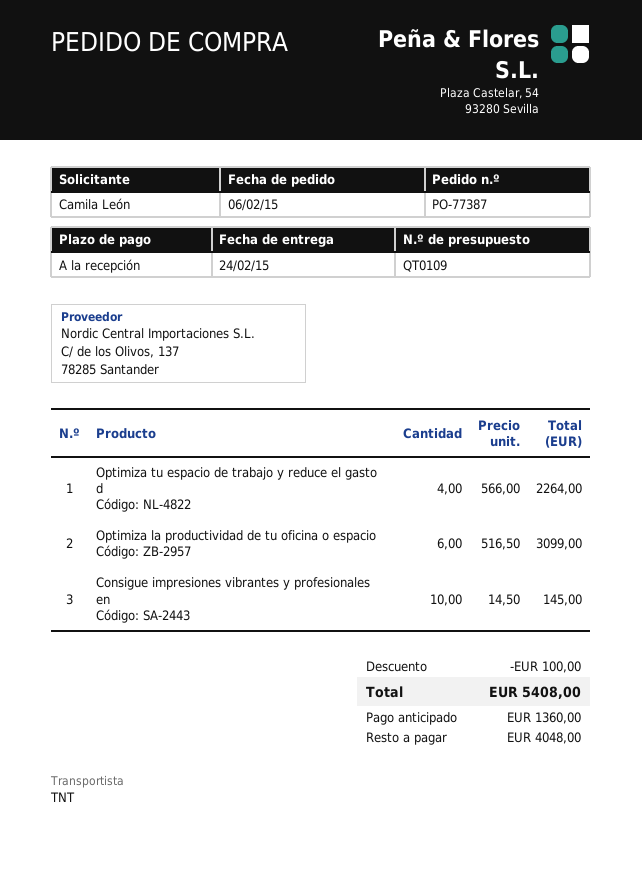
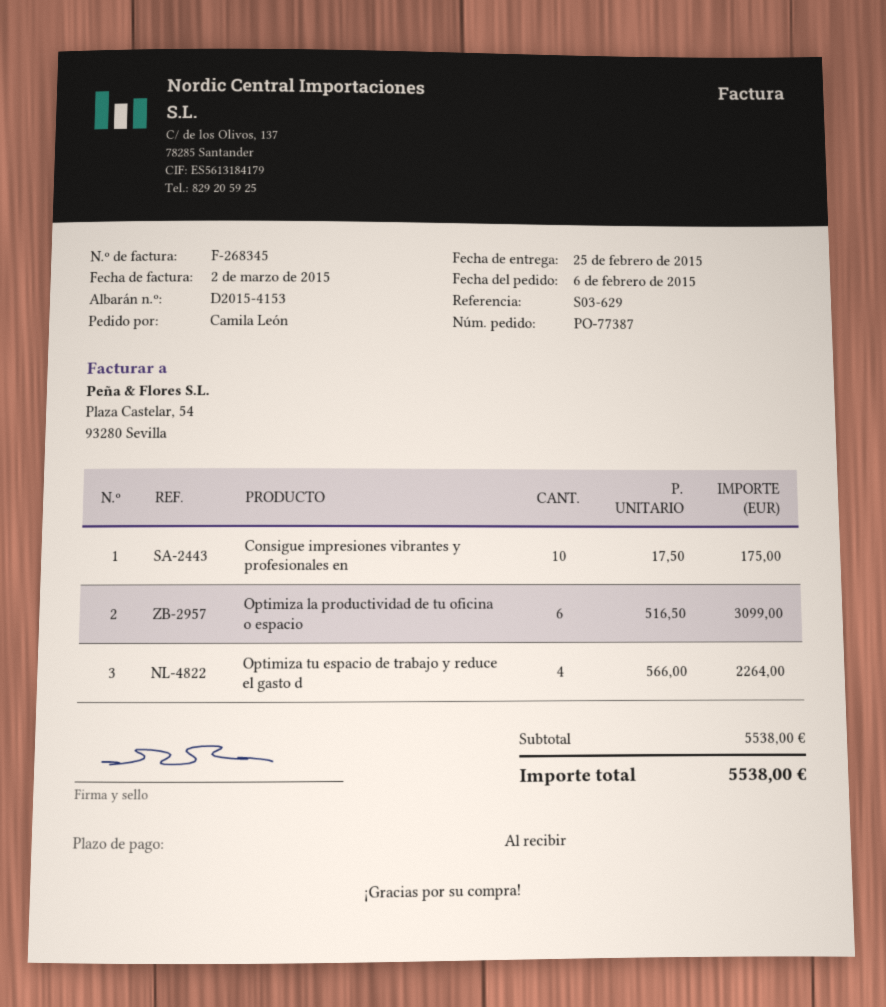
delivery date: 2015-02-24 -> 2015-02-25
Consigue impresiones vibrantes y profesionales en: 10 x 14.50 = 145.00 -> 10 x 17.50 = 175.00
discount: 100.00 -> none
total: 5408.00 -> 5538.00

